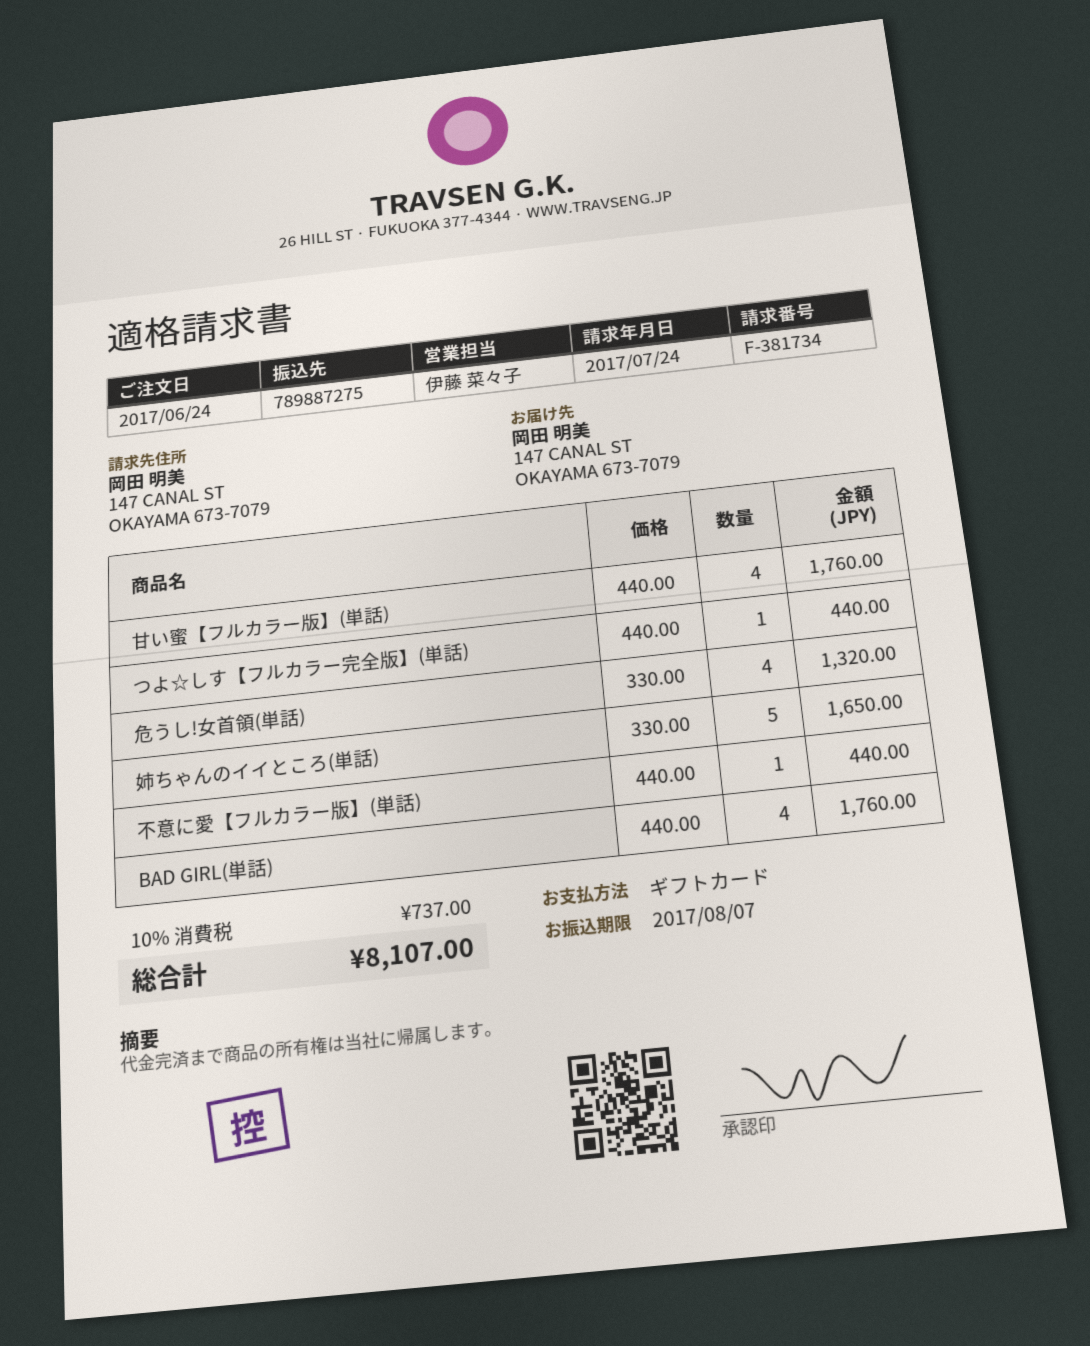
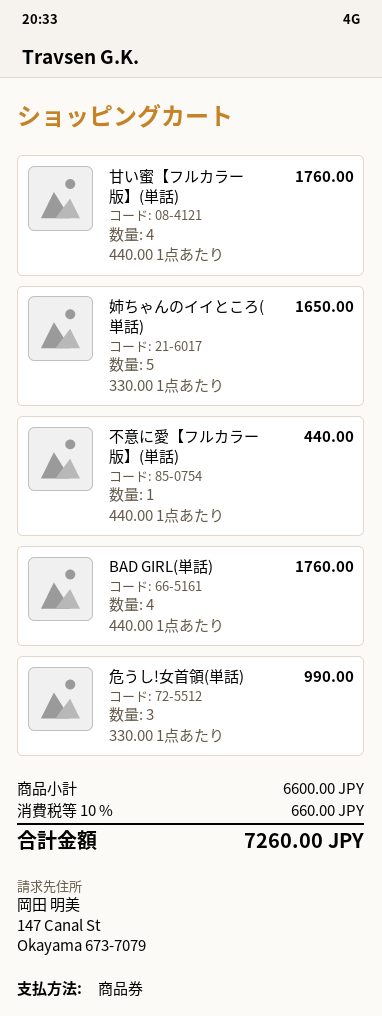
つよ☆しす【フルカラー完全版】(単話): 1 x 440.00 = 440.00 -> none
危うし!女首領(単話): 4 x 330.00 = 1320.00 -> 3 x 330.00 = 990.00
tax: 10% = 737.00 -> 10% = 660.00
total: 8107.00 -> 7260.00

